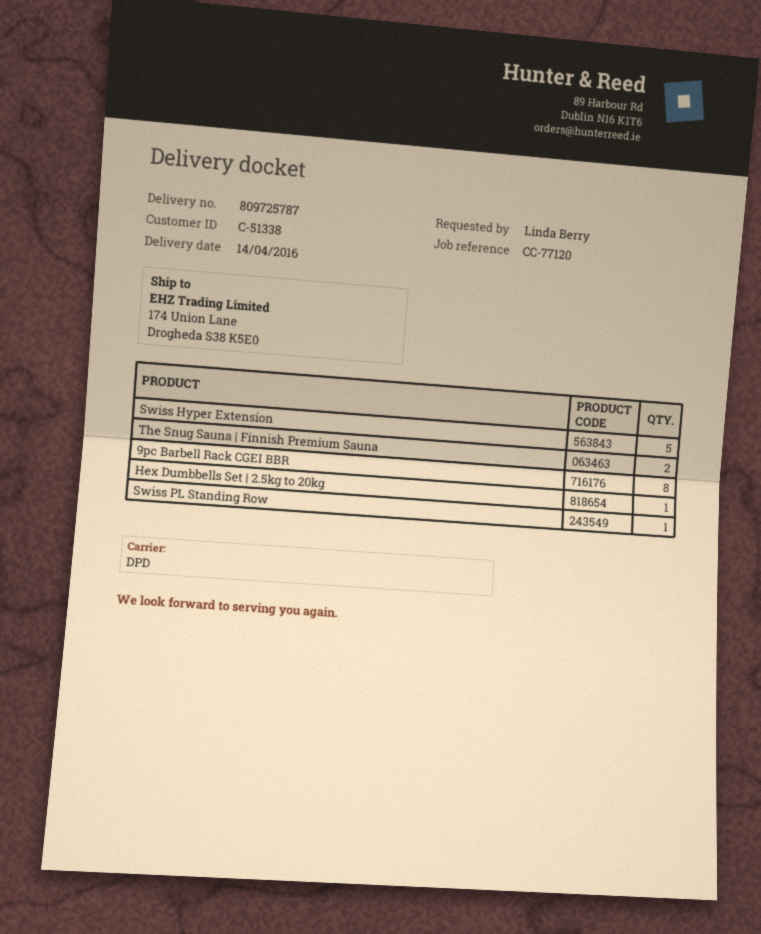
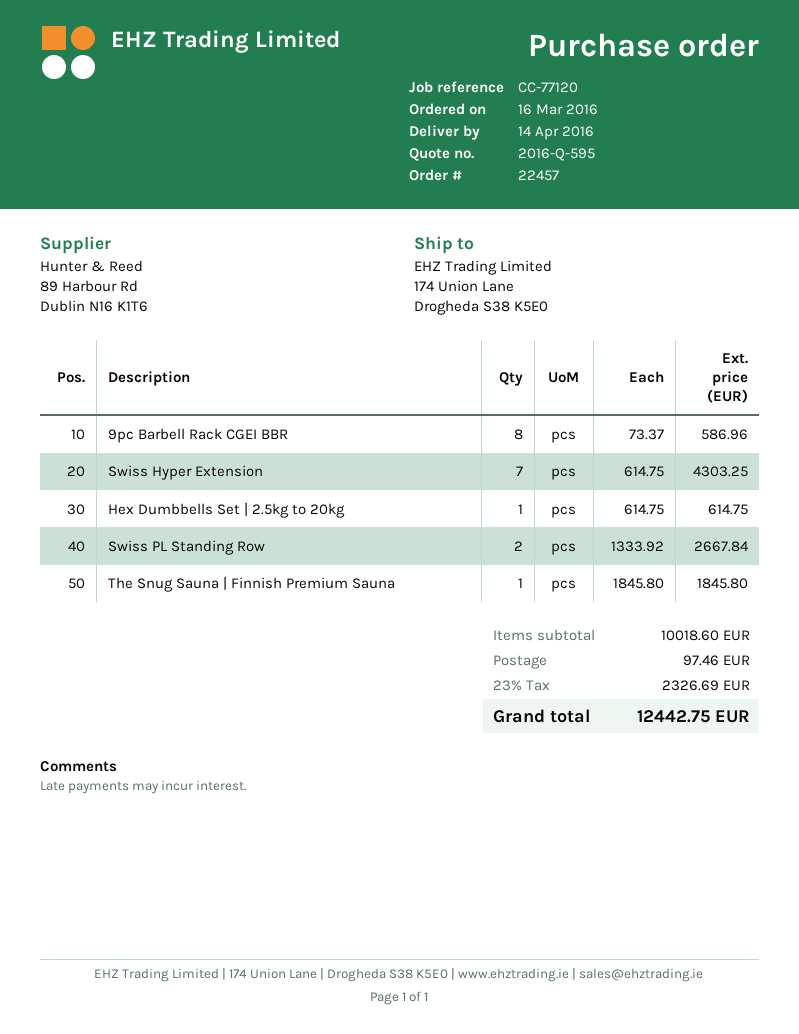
Swiss Hyper Extension: 5 -> 7
The Snug Sauna | Finnish Premium Sauna: 2 -> 1
Swiss PL Standing Row: 1 -> 2

